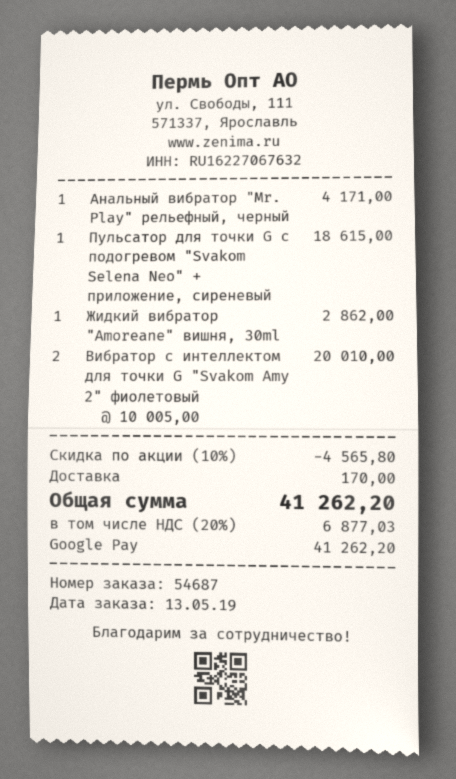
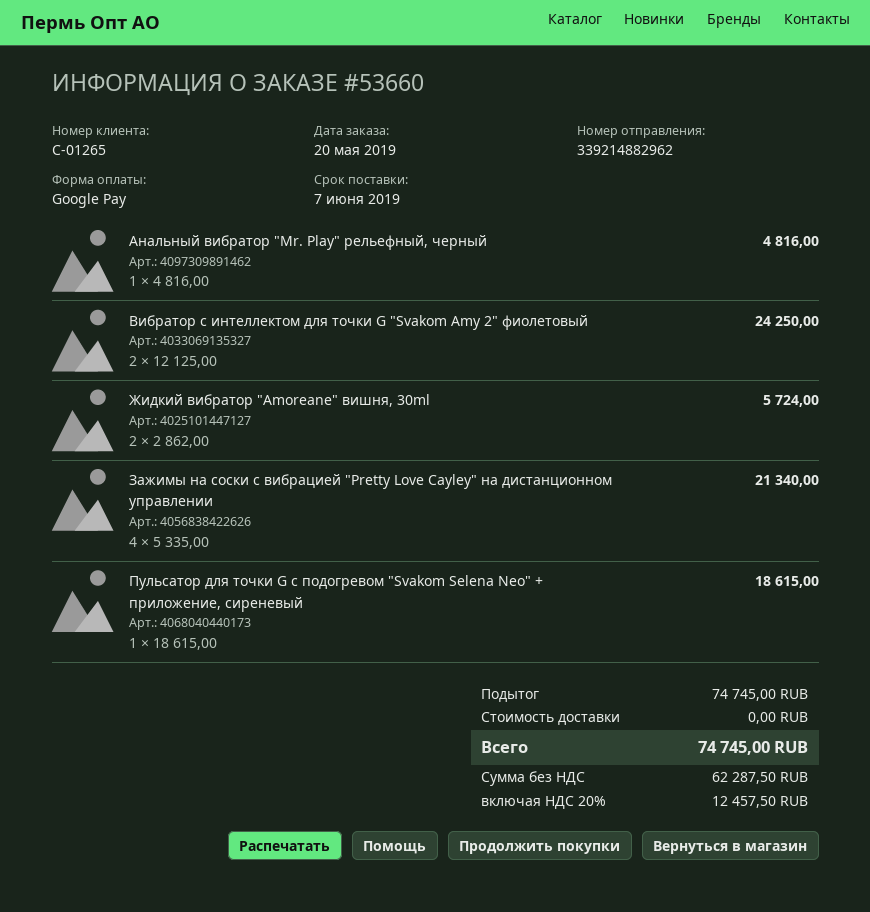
order number: 54687 -> 53660
order date: 2019-05-13 -> 2019-05-20
Анальный вибратор "Mr. Play" рельефный, черный: 1 x 4171.00 = 4171.00 -> 1 x 4816.00 = 4816.00
Жидкий вибратор "Amoreane" вишня, 30ml: 1 x 2862.00 = 2862.00 -> 2 x 2862.00 = 5724.00
Вибратор с интеллектом для точки G "Svakom Amy 2" фиолетовый: 2 x 10005.00 = 20010.00 -> 2 x 12125.00 = 24250.00
Зажимы на соски с вибрацией "Pretty Love Cayley" на дистанционном управлении: none -> 4 x 5335.00 = 21340.00
discount: 10% = 4565.80 -> none
shipping: 170.00 -> 0.00
tax: 20% = 6877.03 -> 20% = 12457.50
total: 41262.20 -> 74745.00

